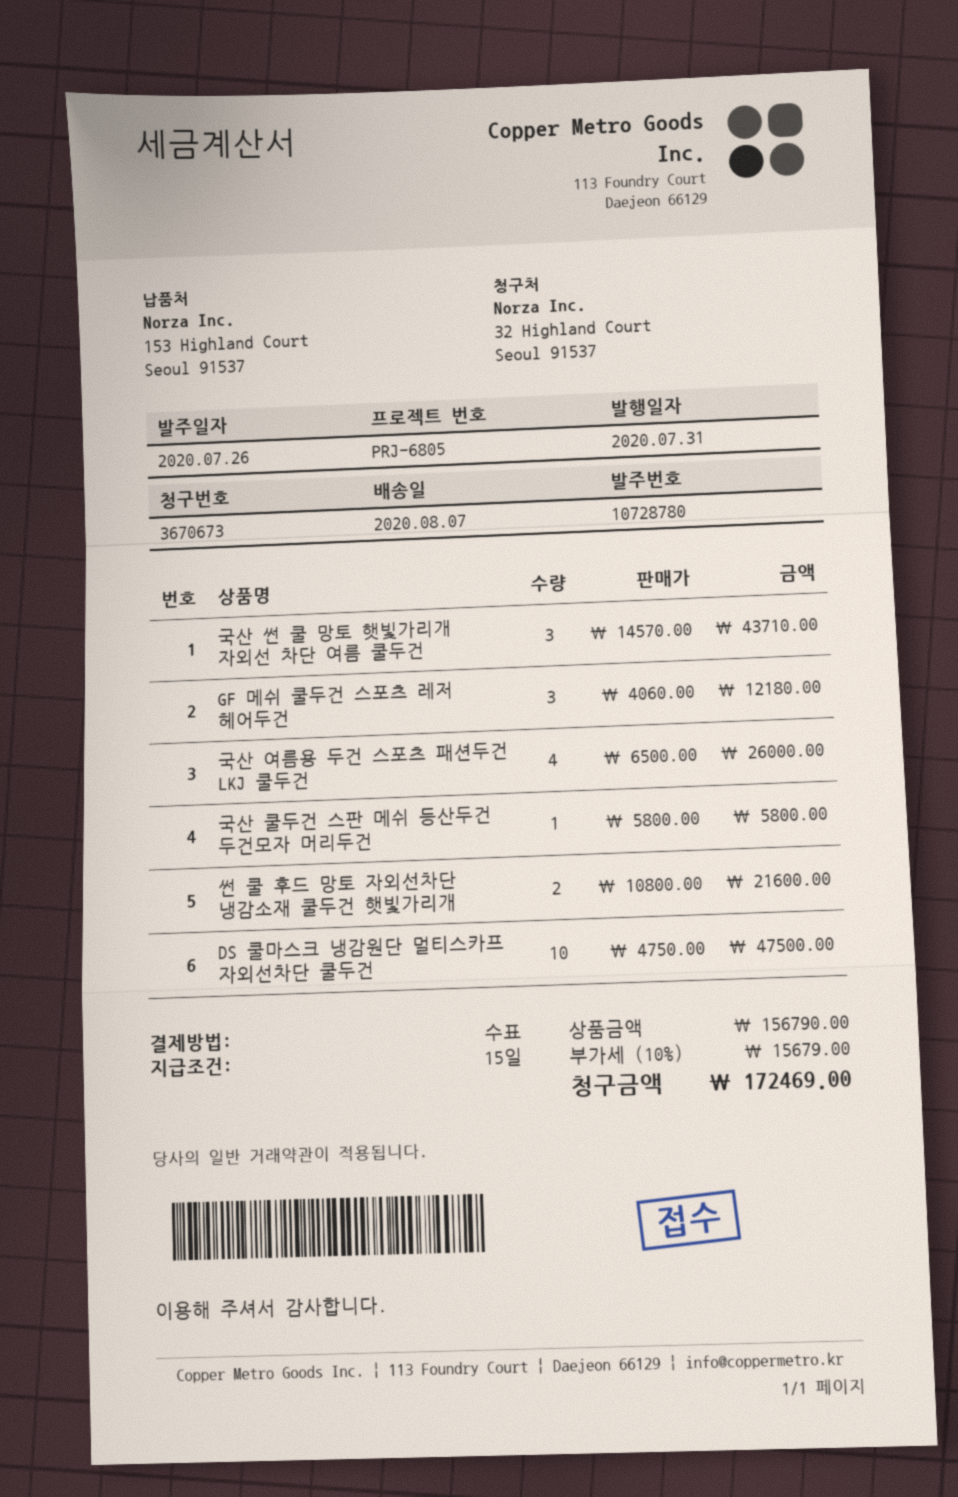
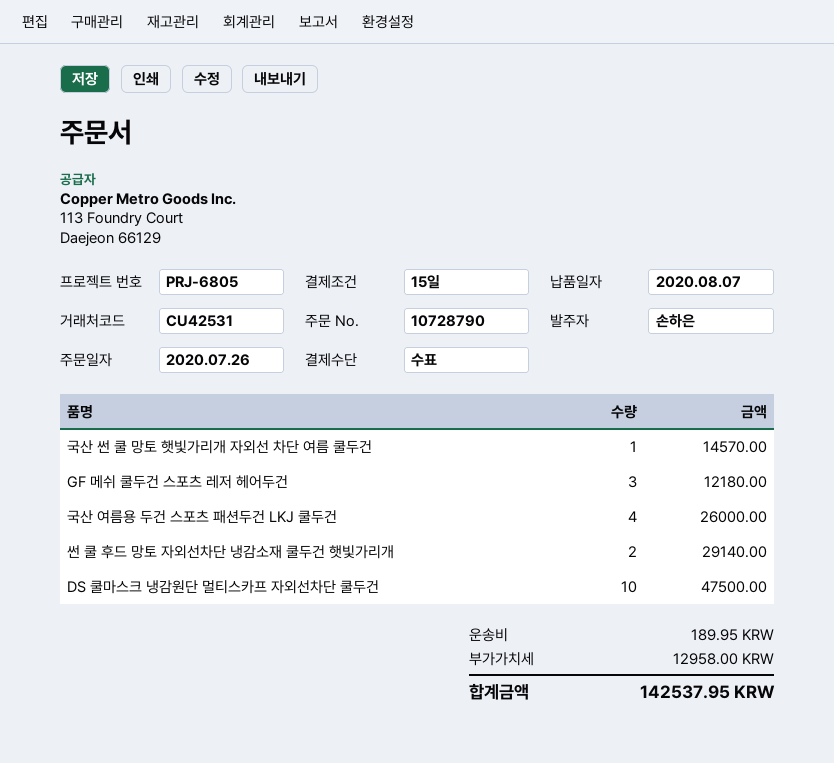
order number: 10728780 -> 10728790
국산 썬 쿨 망토 햇빛가리개 자외선 차단 여름 쿨두건: 3 for 43710.00 -> 1 for 14570.00
국산 쿨두건 스판 메쉬 등산두건 두건모자 머리두건: 1 for 5800.00 -> none
썬 쿨 후드 망토 자외선차단 냉감소재 쿨두건 햇빛가리개: 2 for 21600.00 -> 2 for 29140.00
shipping: none -> 189.95
tax: 15679.00 -> 12958.00
total: 172469.00 -> 142537.95

